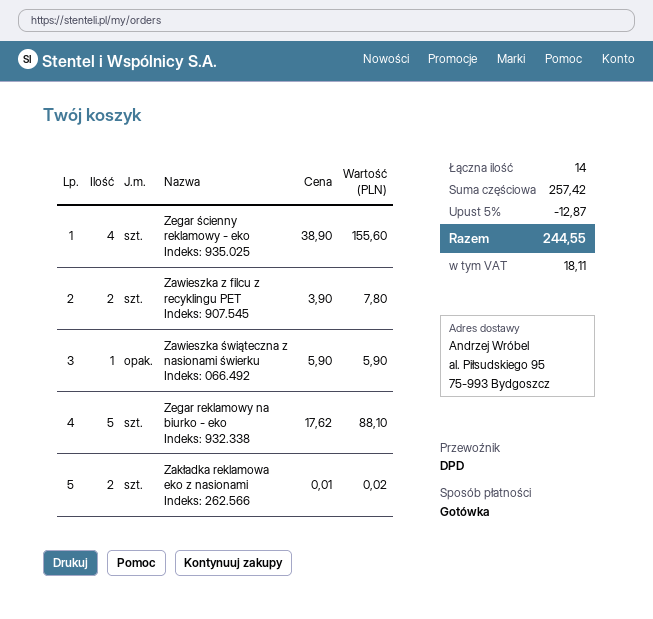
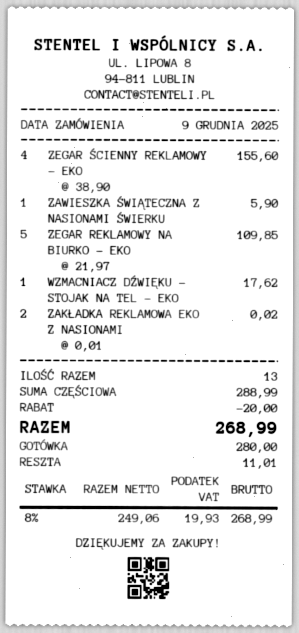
Zawieszka z filcu z recyklingu PET: 2 x 3.90 = 7.80 -> none
Zegar reklamowy na biurko - eko: 5 x 17.62 = 88.10 -> 5 x 21.97 = 109.85
WZMACNIACZ DŹWIĘKU - STOJAK NA TEL - EKO: none -> 1 x 17.62 = 17.62
total quantity: 14 -> 13
subtotal: 257.42 -> 288.99
discount: 12.87 -> 20.00
tax: 18.11 -> 19.93
total: 244.55 -> 268.99

